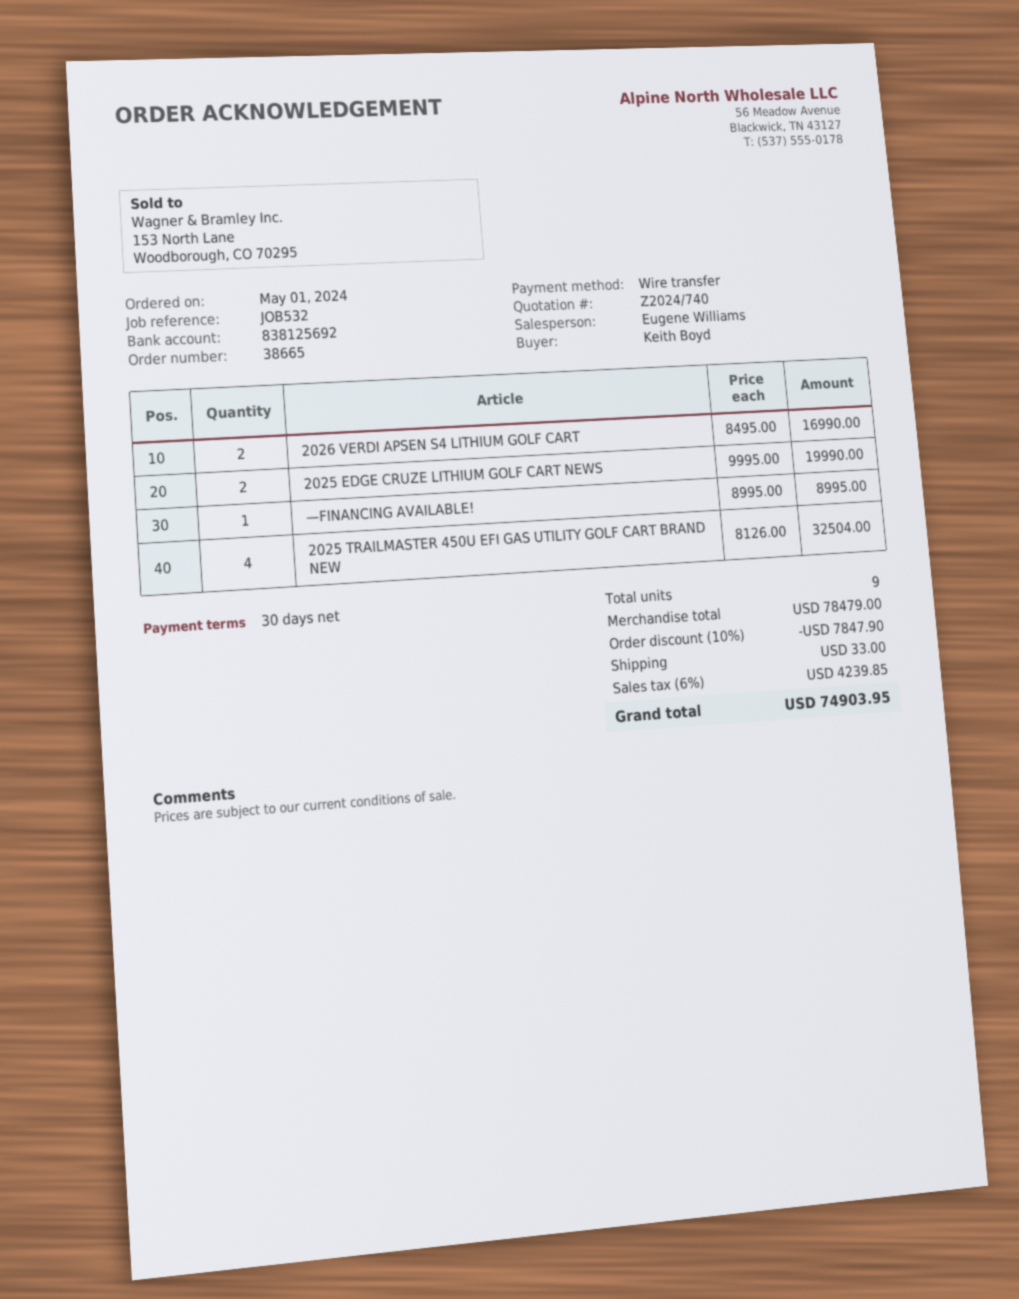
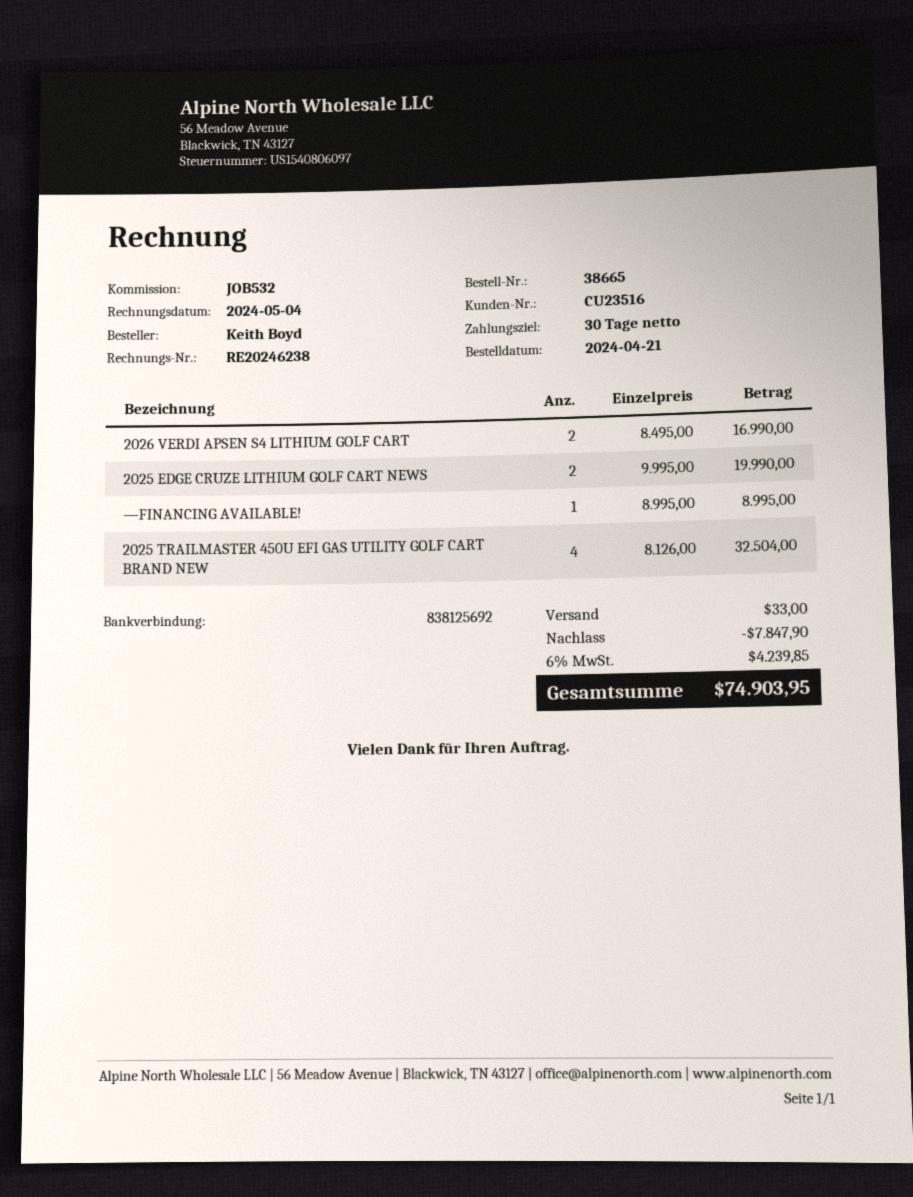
order date: 2024-05-01 -> 2024-04-21

